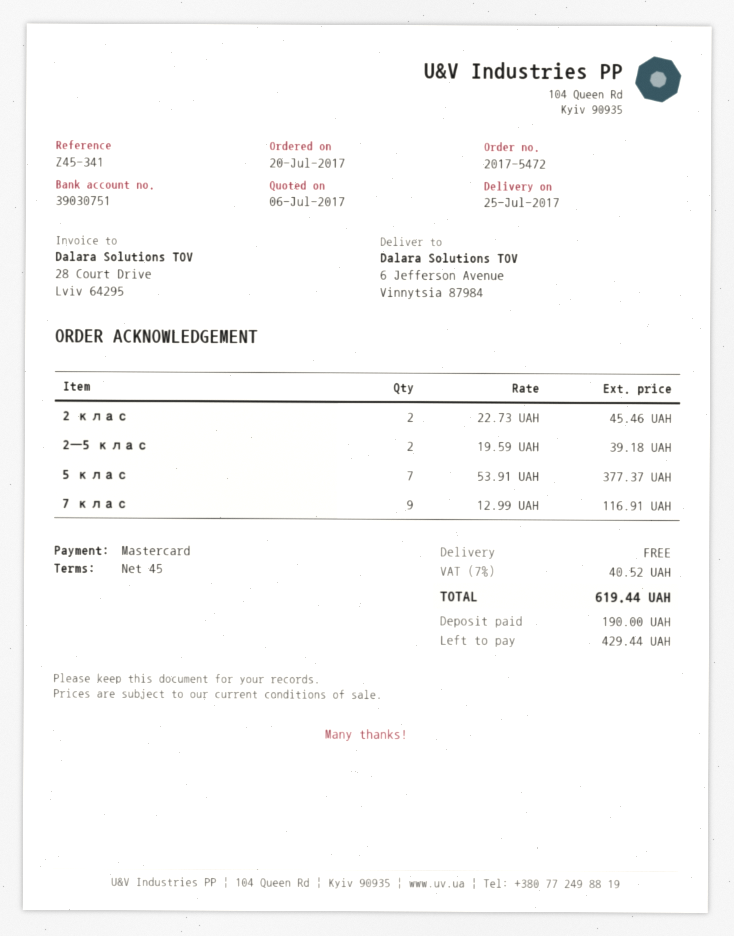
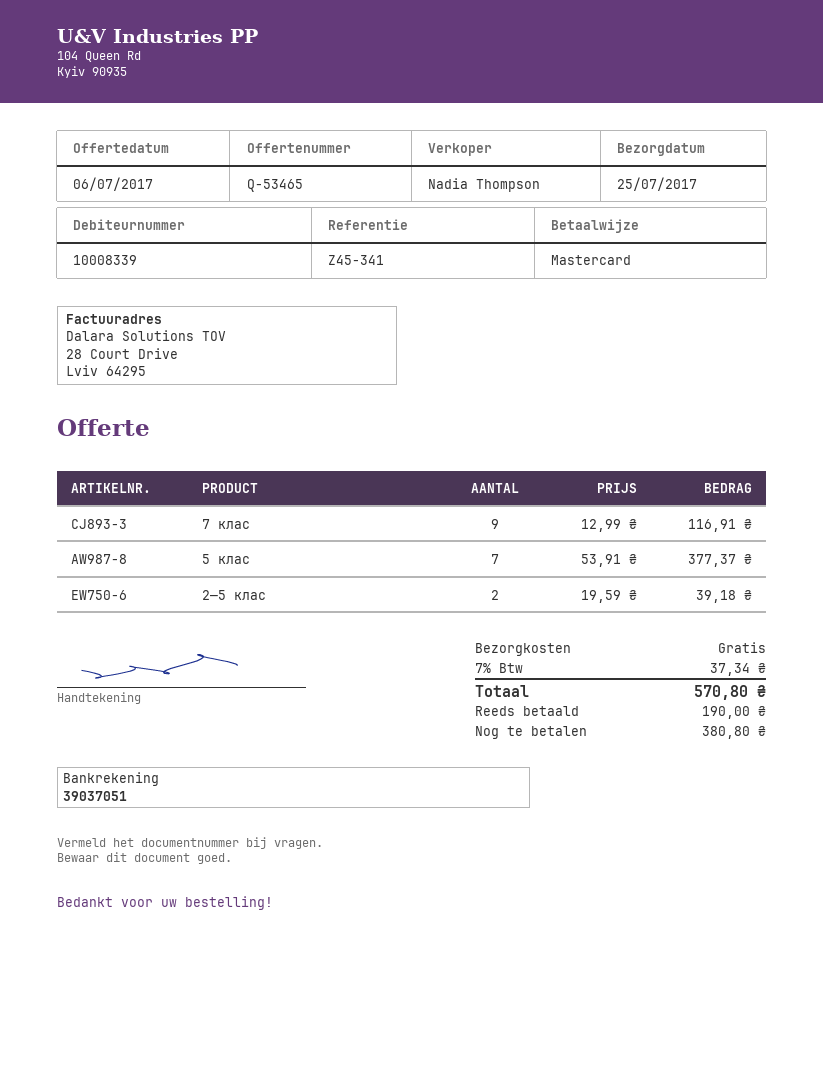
bank account: 39030751 -> 39037051
2 клас: 2 x 22.73 = 45.46 -> none
tax: 7% = 40.52 -> 7% = 37.34
total: 619.44 -> 570.80
balance: 429.44 -> 380.80

